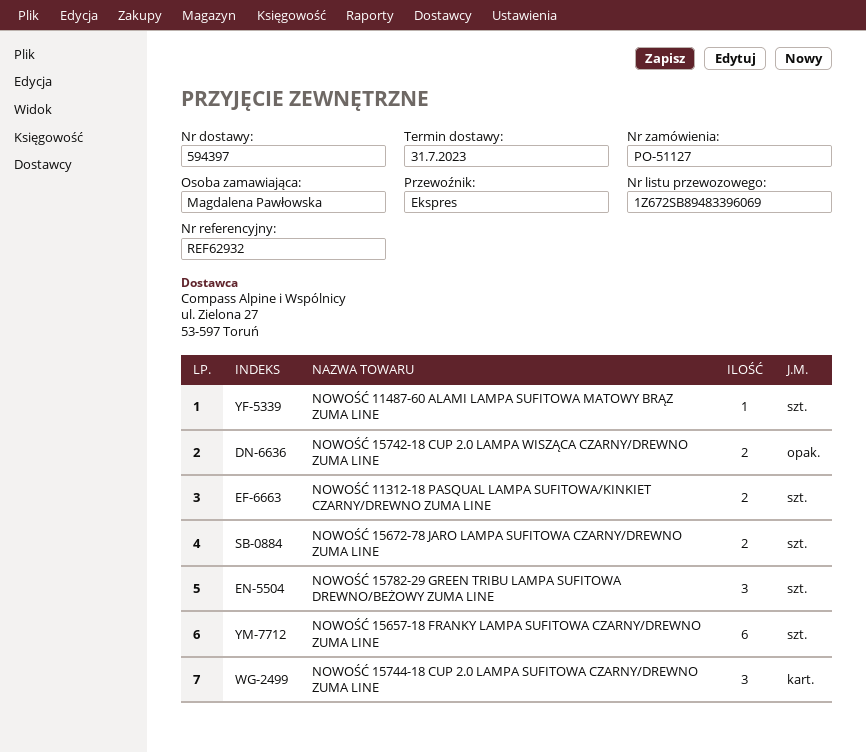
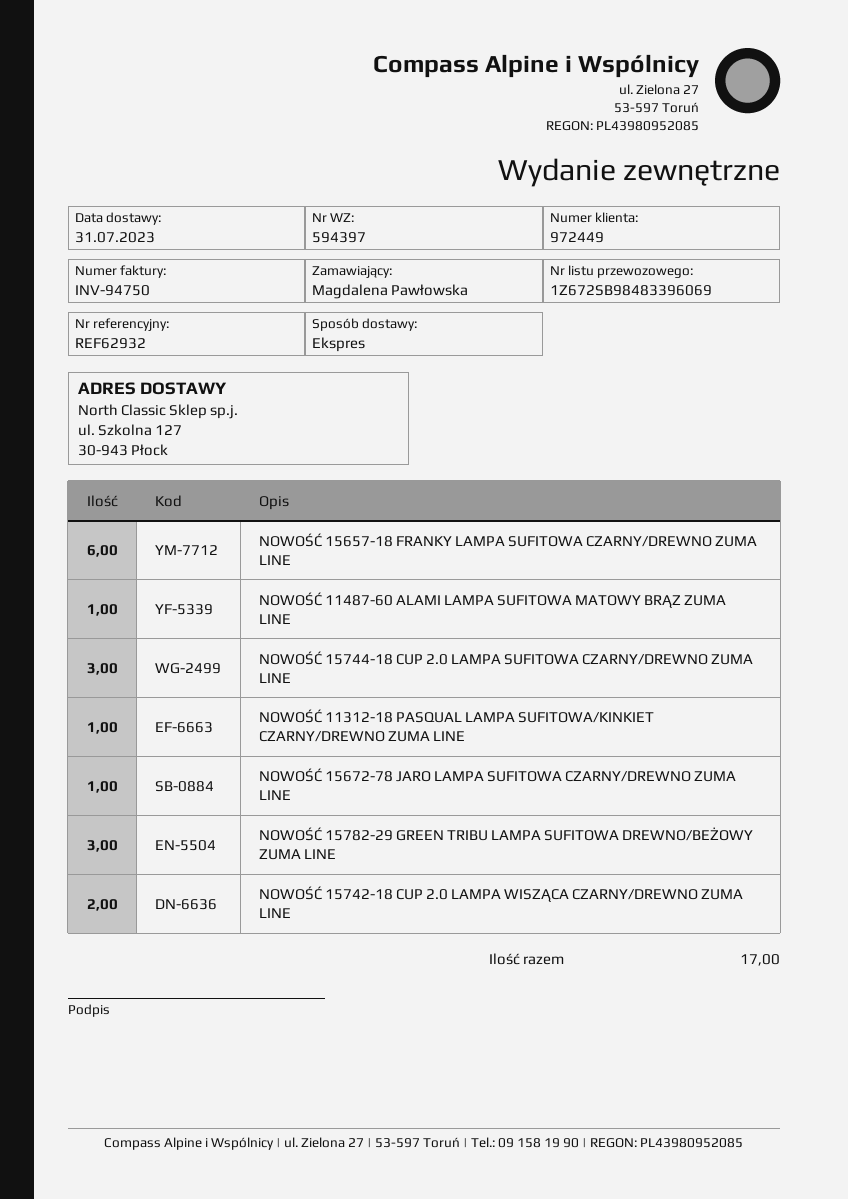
tracking number: 1Z672SB89483396069 -> 1Z672SB98483396069
NOWOŚĆ 11312-18 PASQUAL LAMPA SUFITOWA/KINKIET CZARNY/DREWNO ZUMA LINE: 2 -> 1
NOWOŚĆ 15672-78 JARO LAMPA SUFITOWA CZARNY/DREWNO ZUMA LINE: 2 -> 1

